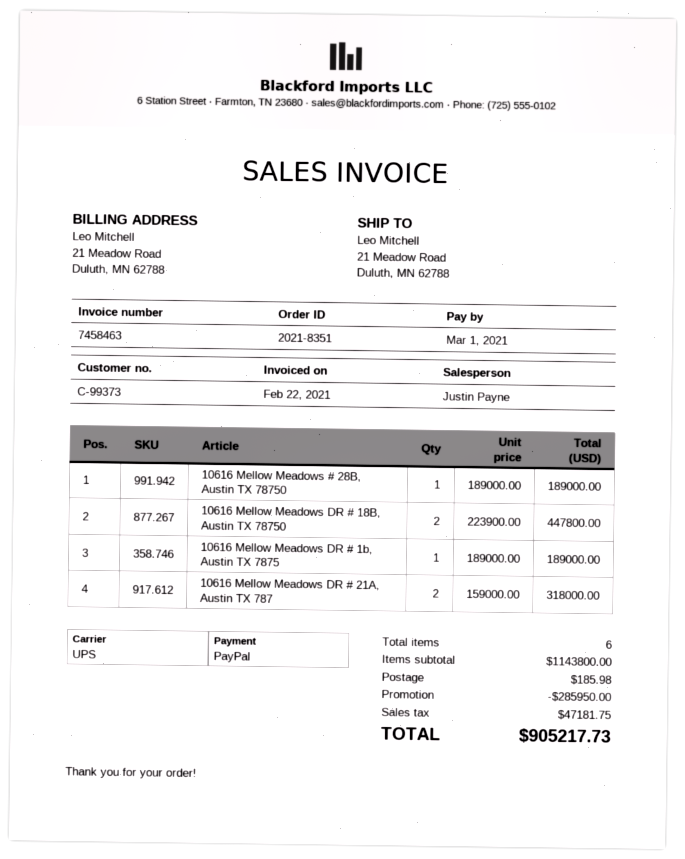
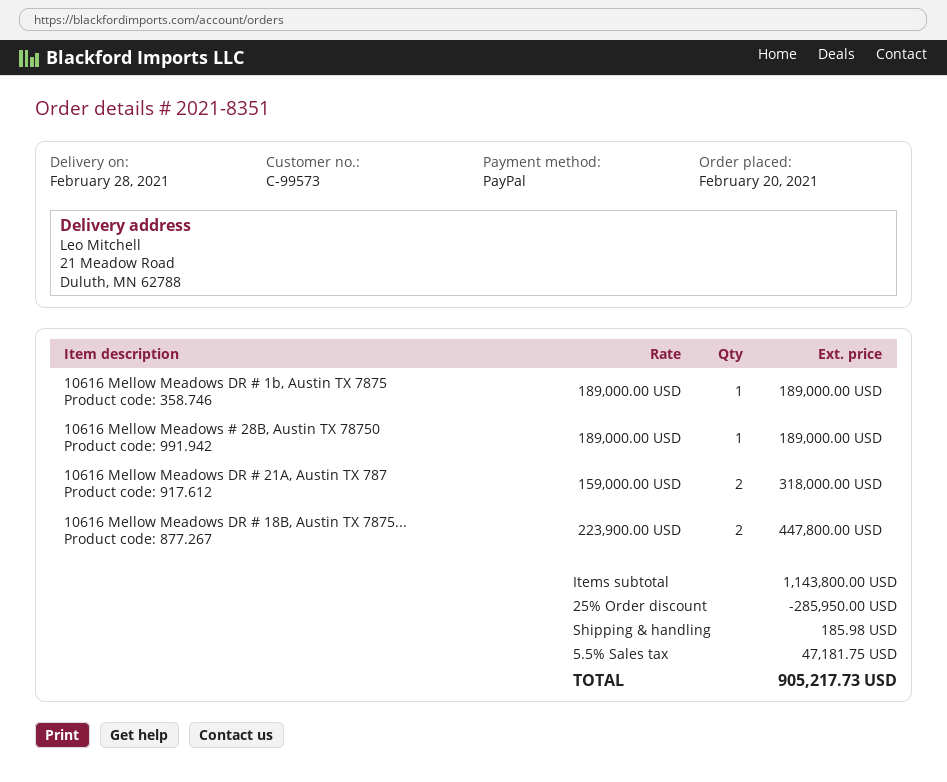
customer number: C-99373 -> C-99573

